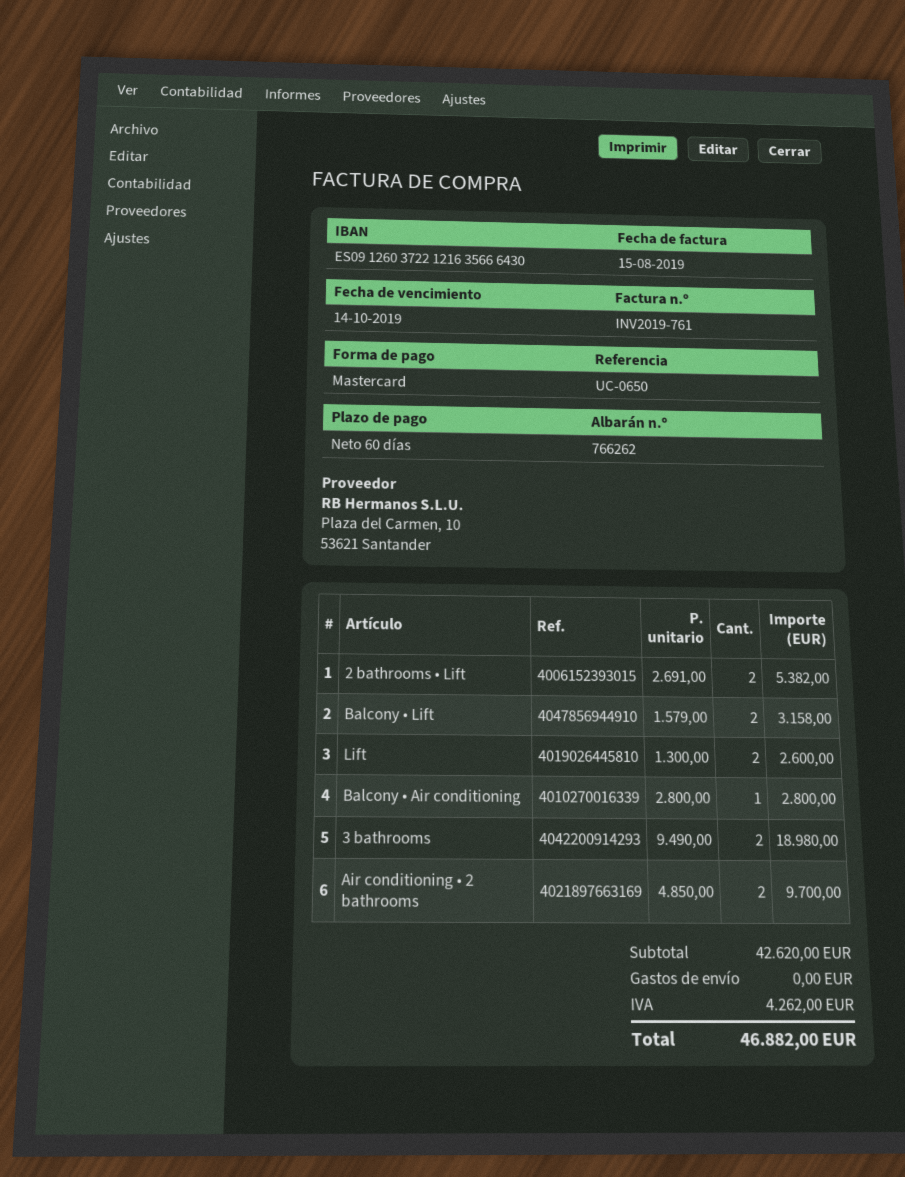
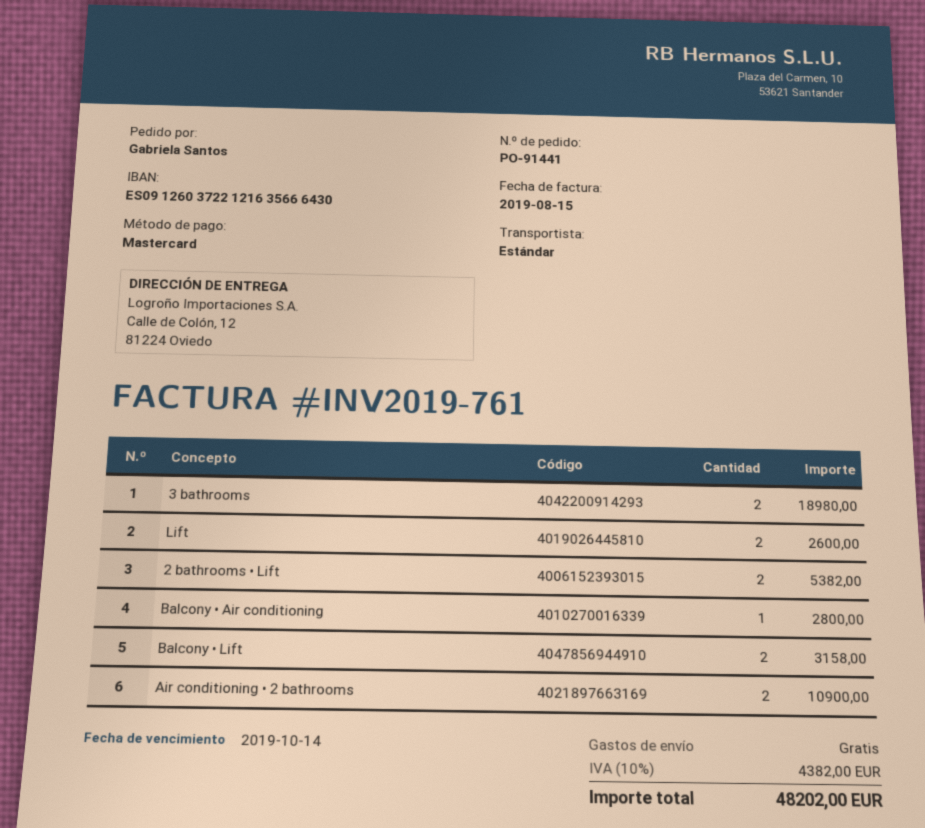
Air conditioning • 2 bathrooms: 2 for 9700.00 -> 2 for 10900.00
tax: 4262.00 -> 4382.00
total: 46882.00 -> 48202.00

